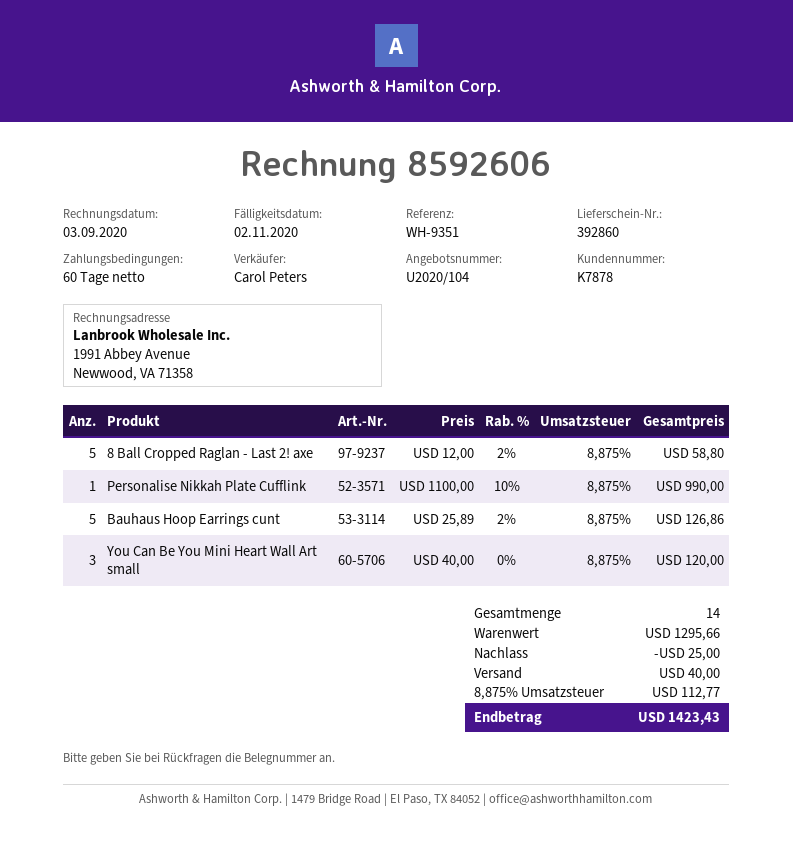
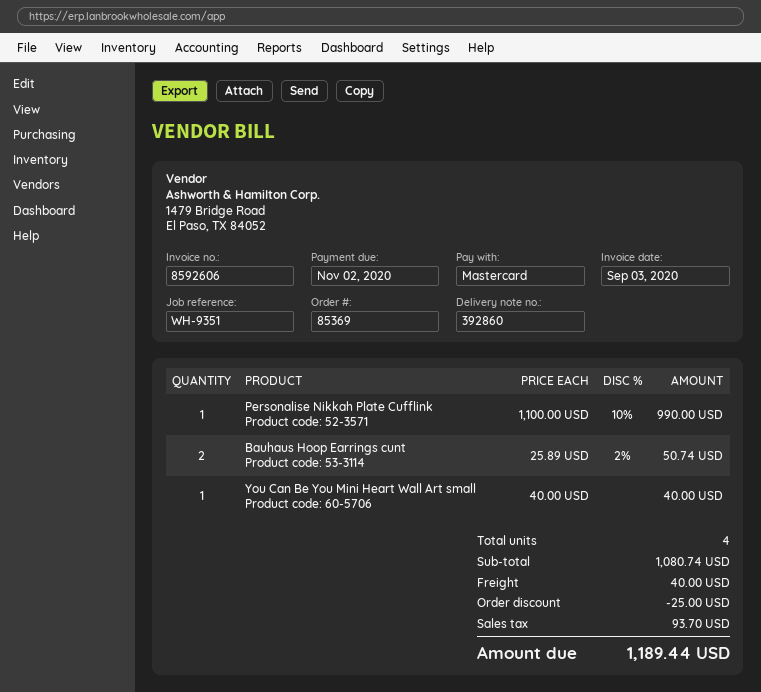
8 Ball Cropped Raglan - Last 2! axe: 5 x 12.00 - 2% = 58.80 -> none
Bauhaus Hoop Earrings cunt: 5 x 25.89 - 2% = 126.86 -> 2 x 25.89 - 2% = 50.74
You Can Be You Mini Heart Wall Art small: 3 x 40.00 = 120.00 -> 1 x 40.00 = 40.00
total quantity: 14 -> 4
subtotal: 1295.66 -> 1080.74
tax: 112.77 -> 93.70
total: 1423.43 -> 1189.44

